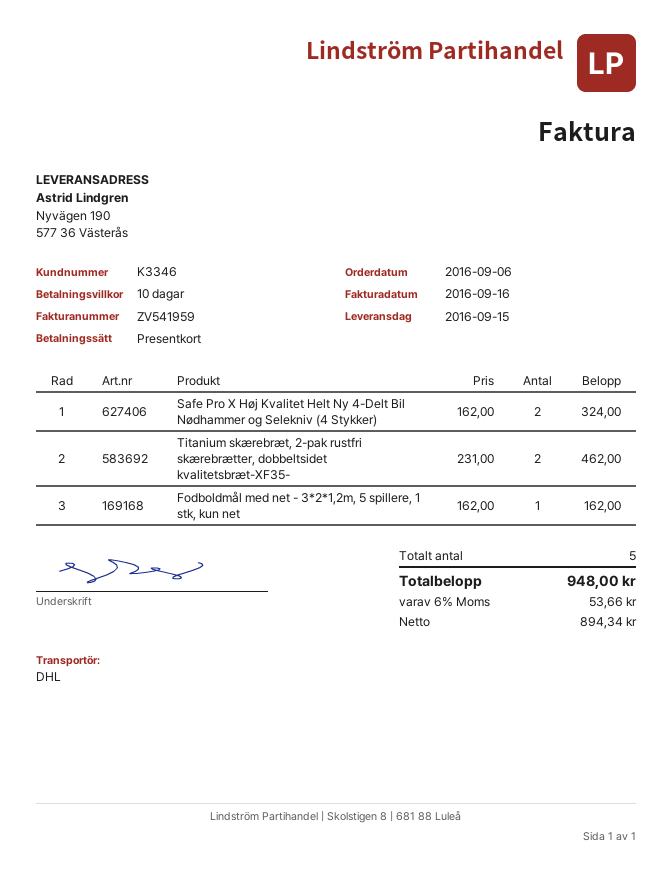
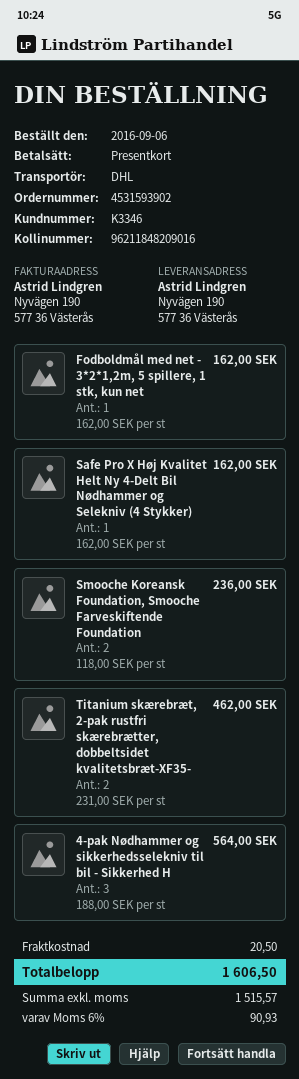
Safe Pro X Høj Kvalitet Helt Ny 4-Delt Bil Nødhammer og Selekniv (4 Stykker): 2 x 162.00 = 324.00 -> 1 x 162.00 = 162.00
Smooche Koreansk Foundation, Smooche Farveskiftende Foundation: none -> 2 x 118.00 = 236.00
4-pak Nødhammer og sikkerhedsselekniv til bil - Sikkerhed H: none -> 3 x 188.00 = 564.00
shipping: none -> 20.50
net: 894.34 -> 1515.57
tax: 6% = 53.66 -> 6% = 90.93
total: 948.00 -> 1606.50

